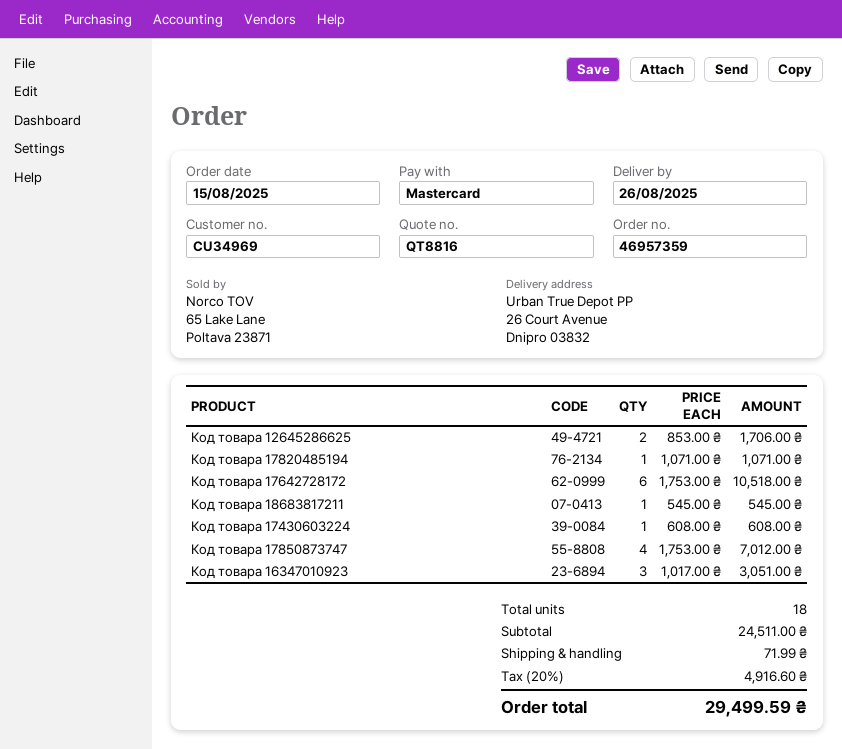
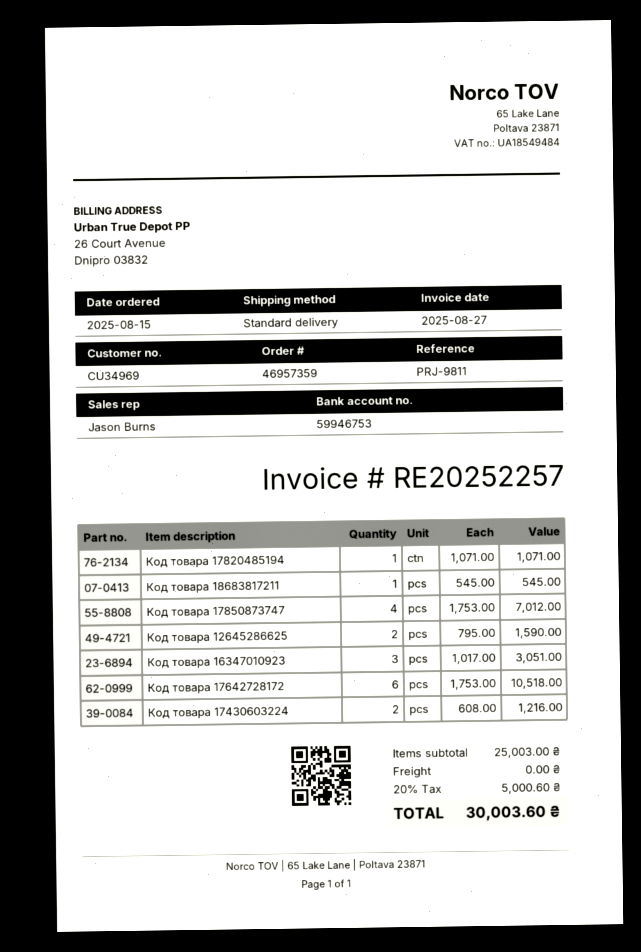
Код товара 12645286625: 2 x 853.00 = 1706.00 -> 2 x 795.00 = 1590.00
Код товара 17430603224: 1 x 608.00 = 608.00 -> 2 x 608.00 = 1216.00
subtotal: 24511.00 -> 25003.00
shipping: 71.99 -> 0.00
tax: 20% = 4916.60 -> 20% = 5000.60
total: 29499.59 -> 30003.60

